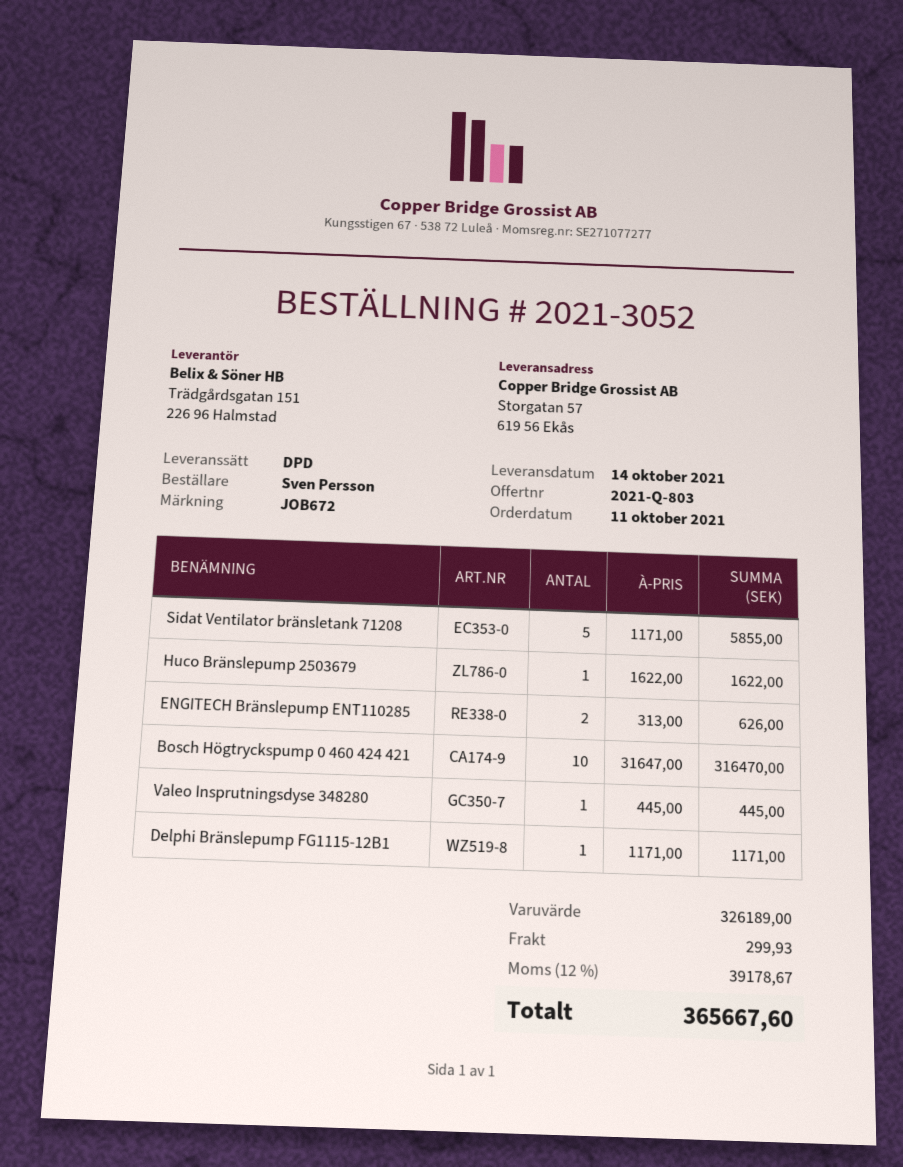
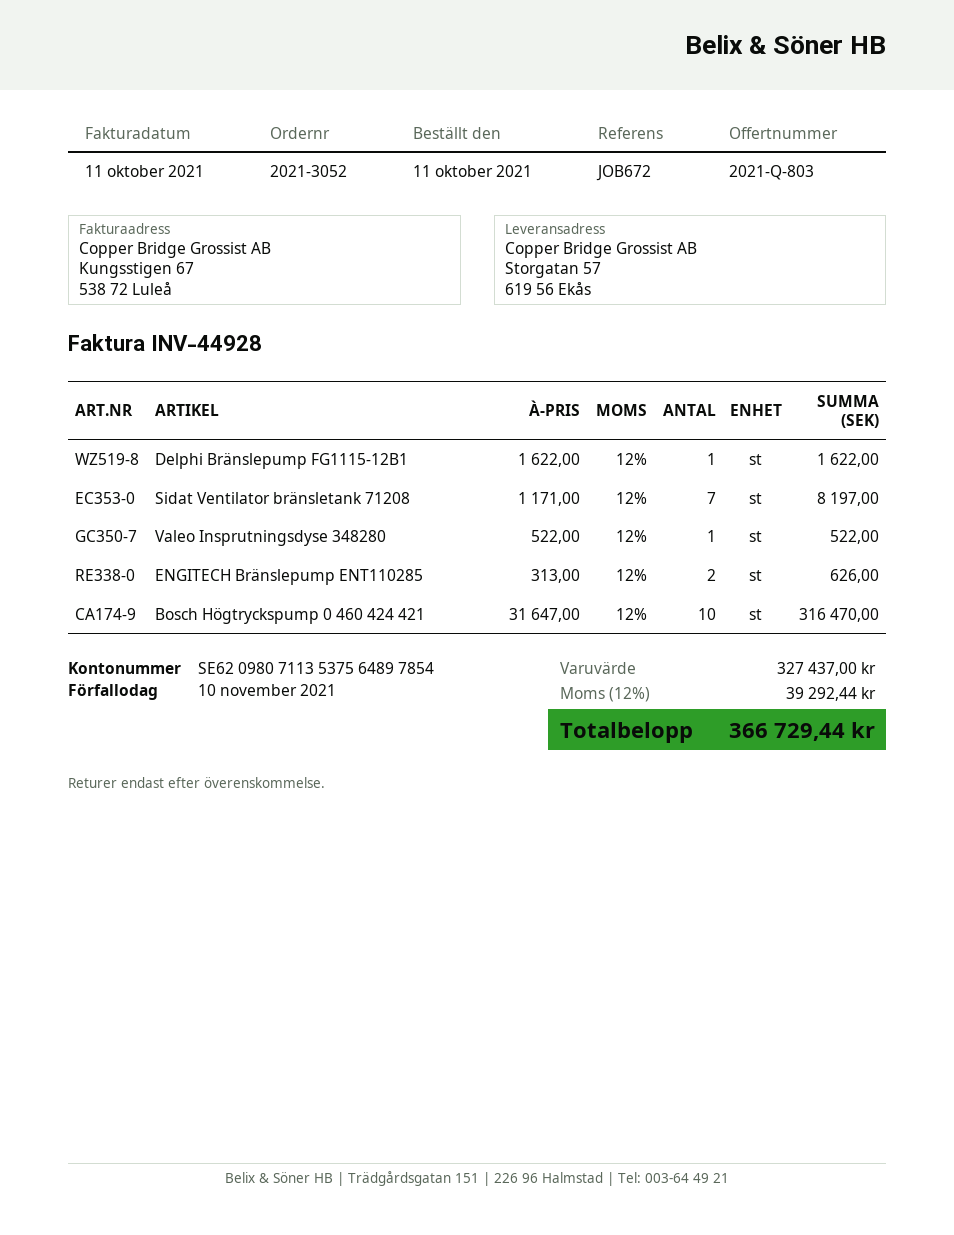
Sidat Ventilator bränsletank 71208: 5 x 1171.00 = 5855.00 -> 7 x 1171.00 = 8197.00
Huco Bränslepump 2503679: 1 x 1622.00 = 1622.00 -> none
Valeo Insprutningsdyse 348280: 1 x 445.00 = 445.00 -> 1 x 522.00 = 522.00
Delphi Bränslepump FG1115-12B1: 1 x 1171.00 = 1171.00 -> 1 x 1622.00 = 1622.00
subtotal: 326189.00 -> 327437.00
shipping: 299.93 -> none
tax: 12% = 39178.67 -> 12% = 39292.44
total: 365667.60 -> 366729.44

